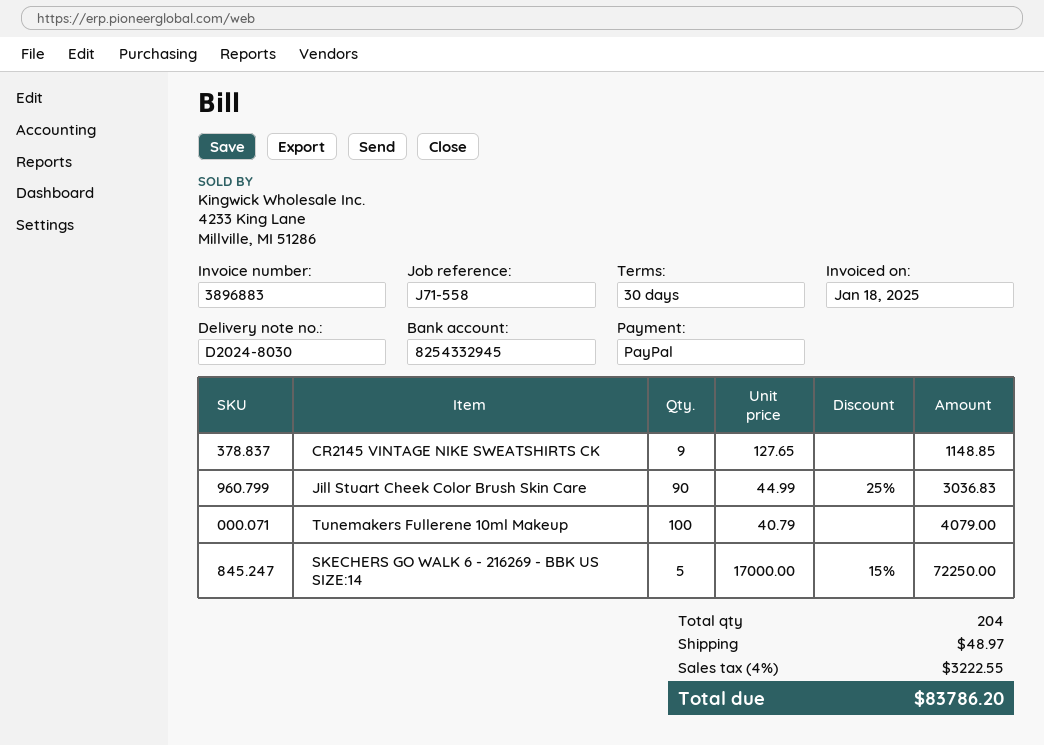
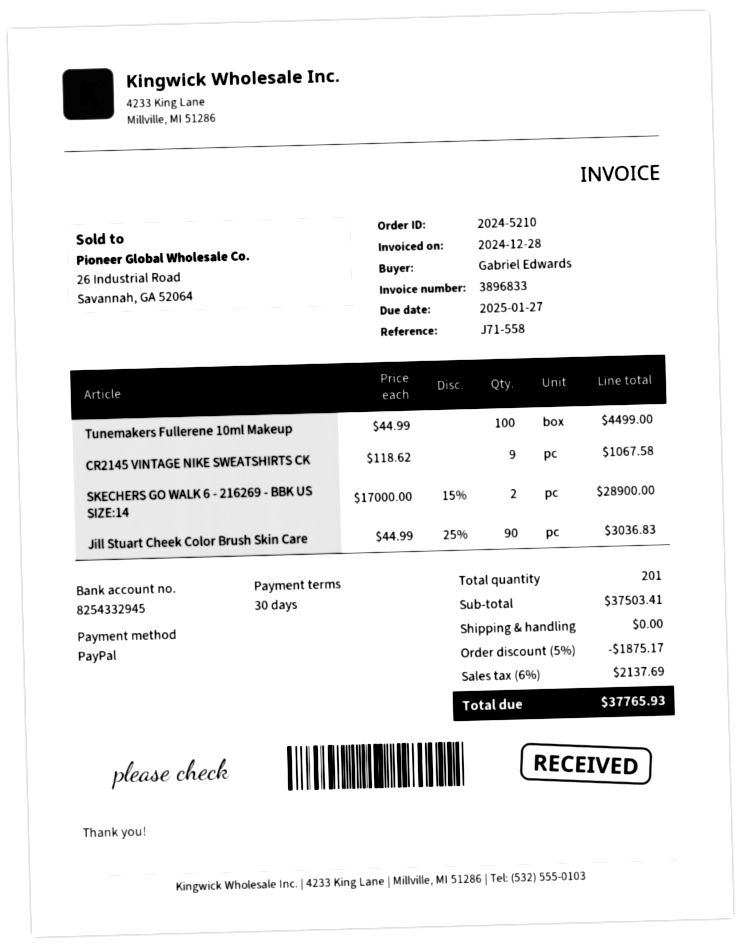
invoice number: 3896883 -> 3896833
invoice date: 2025-01-18 -> 2024-12-28
CR2145 VINTAGE NIKE SWEATSHIRTS CK: 9 x 127.65 = 1148.85 -> 9 x 118.62 = 1067.58
Tunemakers Fullerene 10ml Makeup: 100 x 40.79 = 4079.00 -> 100 x 44.99 = 4499.00
SKECHERS GO WALK 6 - 216269 - BBK US SIZE:14: 5 x 17000.00 - 15% = 72250.00 -> 2 x 17000.00 - 15% = 28900.00
total quantity: 204 -> 201
discount: none -> 5% = 1875.17
shipping: 48.97 -> 0.00
tax: 4% = 3222.55 -> 6% = 2137.69
total: 83786.20 -> 37765.93

